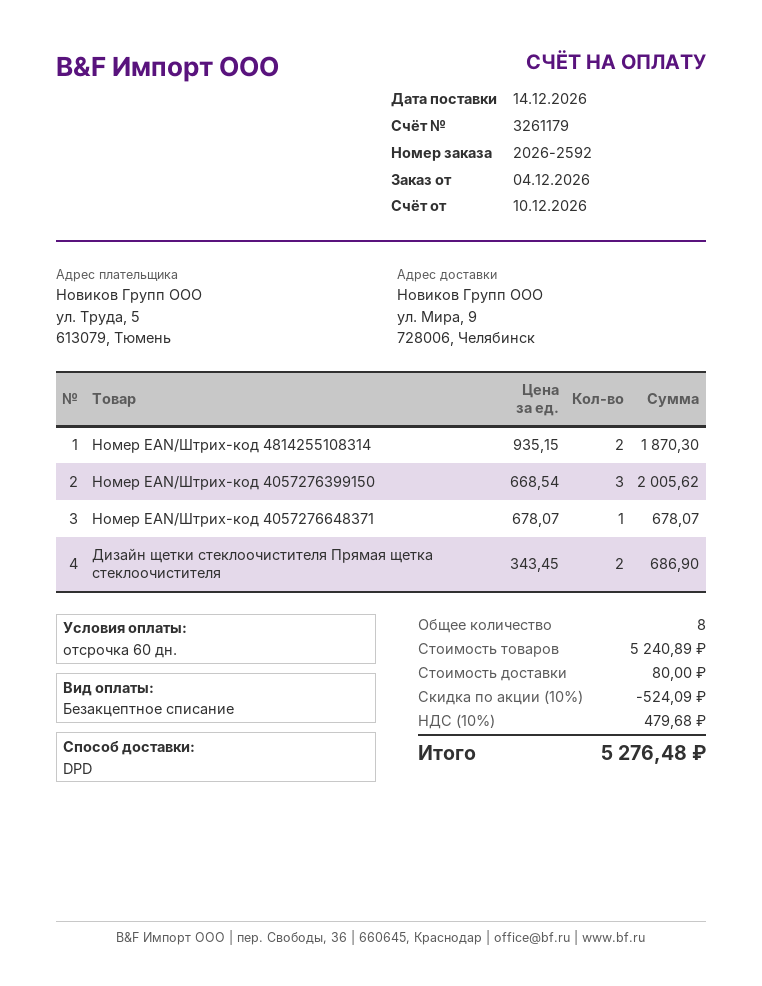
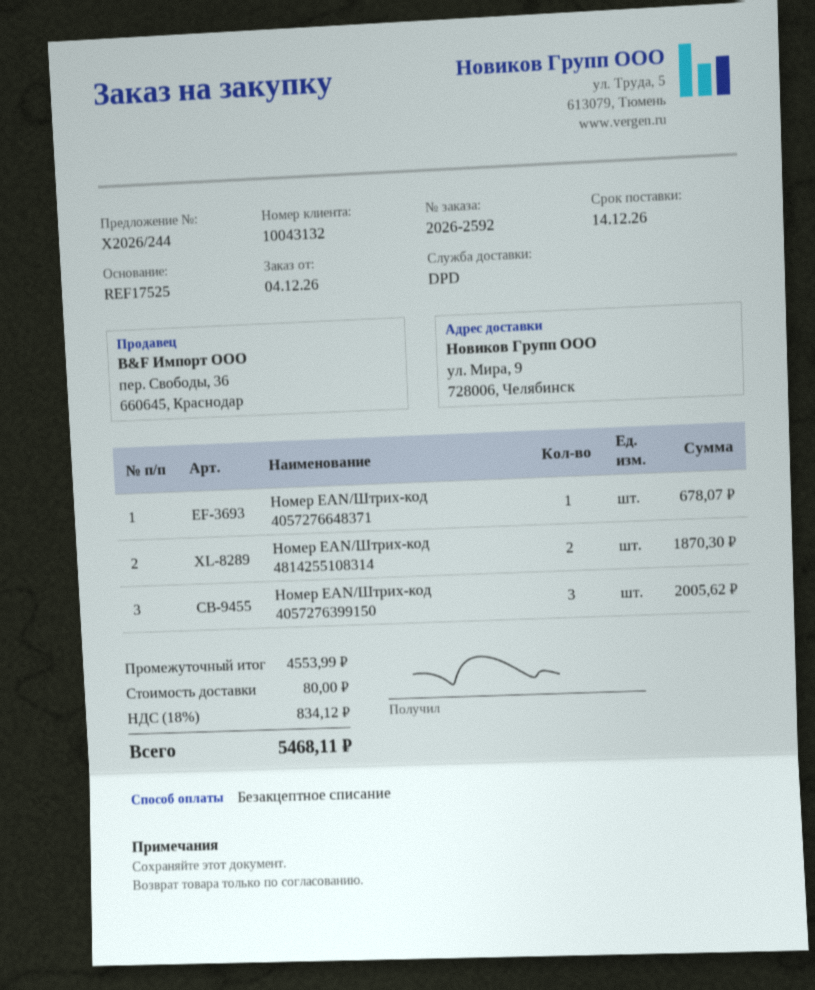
Дизайн щетки стеклоочистителя Прямая щетка стеклоочистителя: 2 for 686.90 -> none
subtotal: 5240.89 -> 4553.99
discount: 10% = 524.09 -> none
tax: 10% = 479.68 -> 18% = 834.12
total: 5276.48 -> 5468.11

